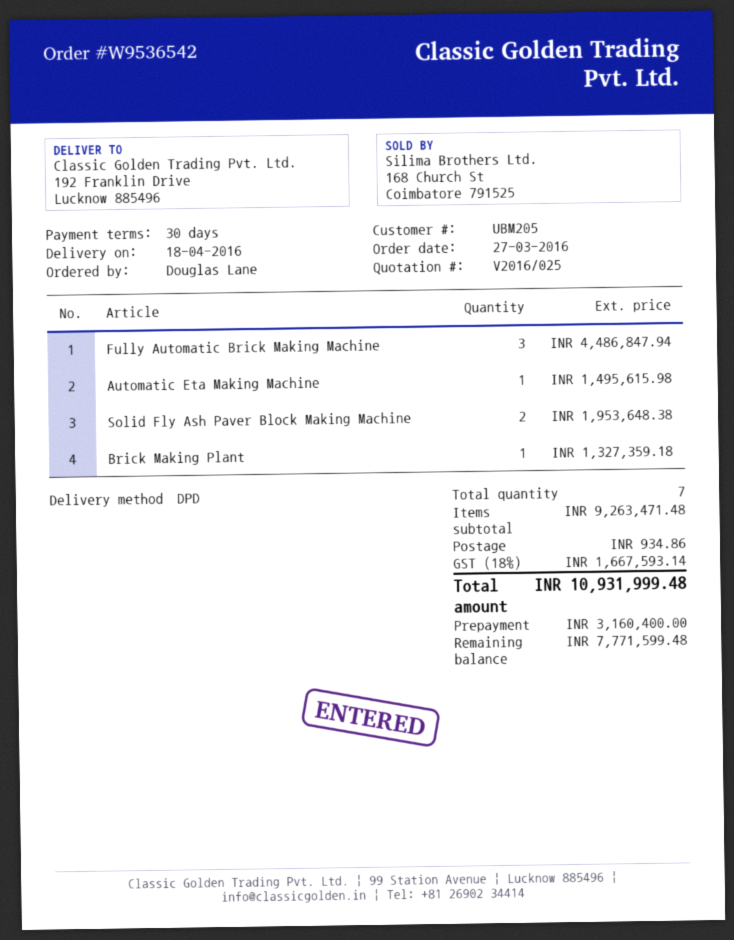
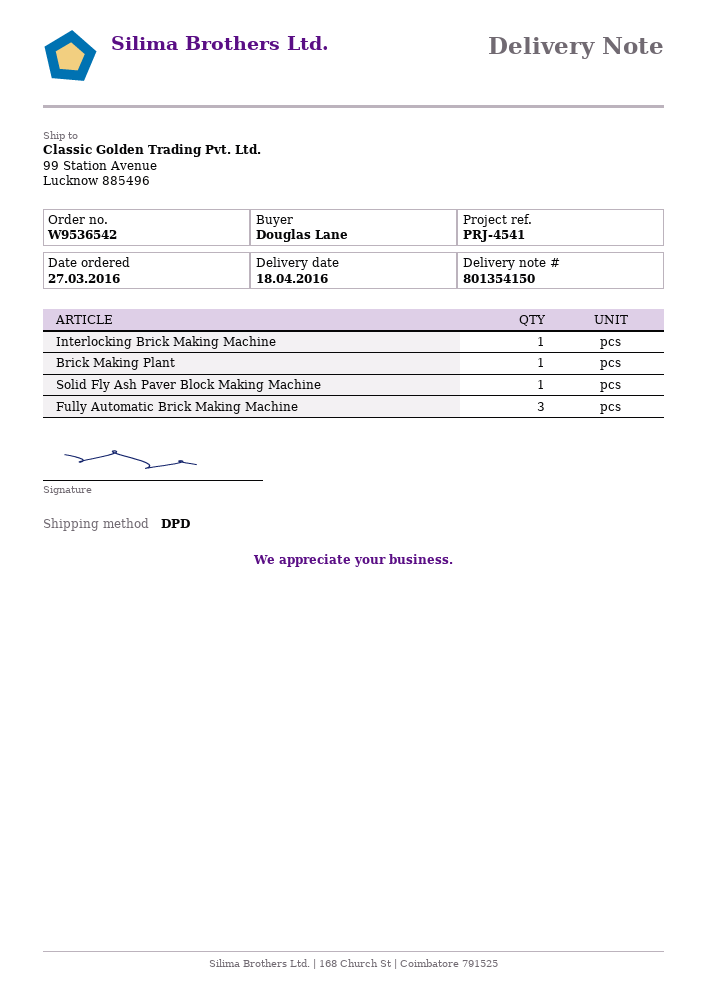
ship to: 192 Franklin Drive, Lucknow 885496 -> 99 Station Avenue, Lucknow 885496
Automatic Eta Making Machine: 1 -> none
Solid Fly Ash Paver Block Making Machine: 2 -> 1
Interlocking Brick Making Machine: none -> 1

